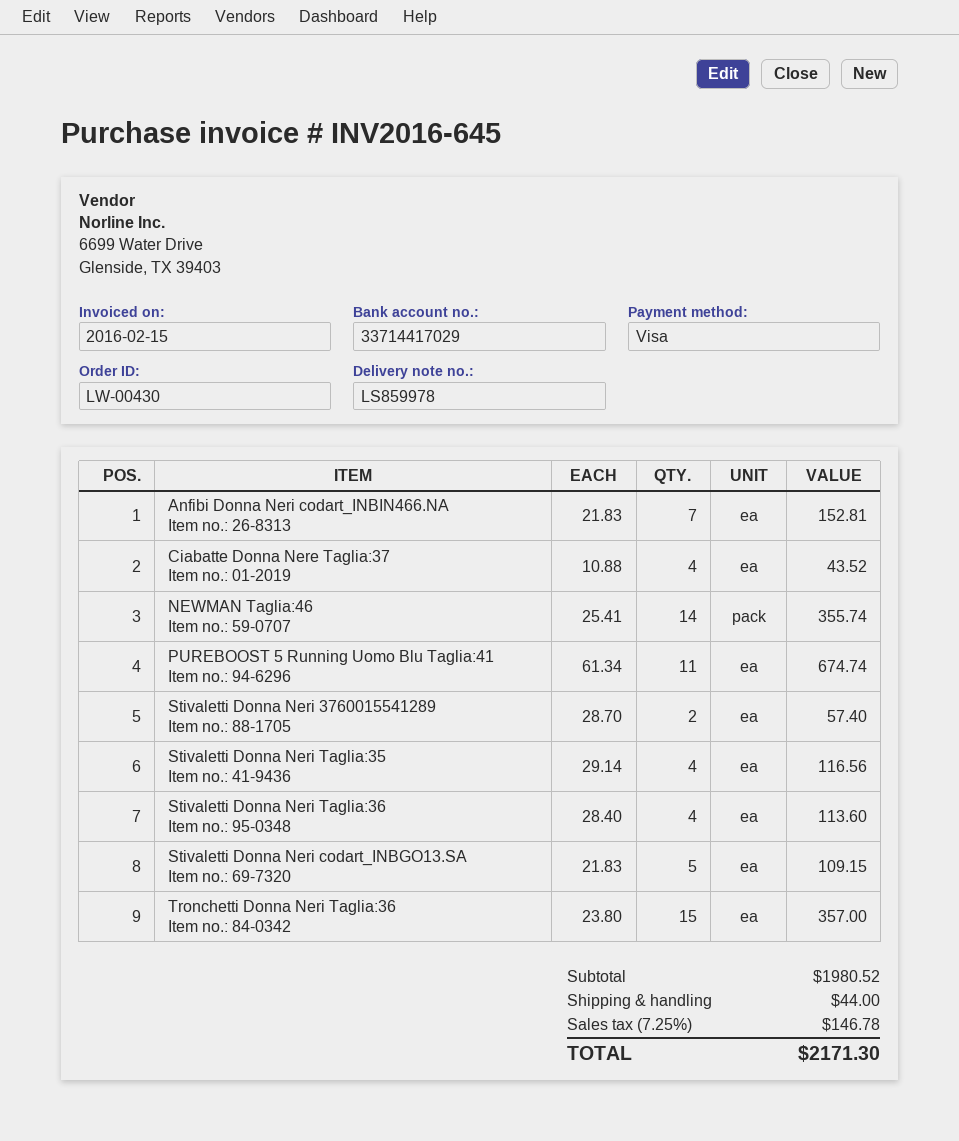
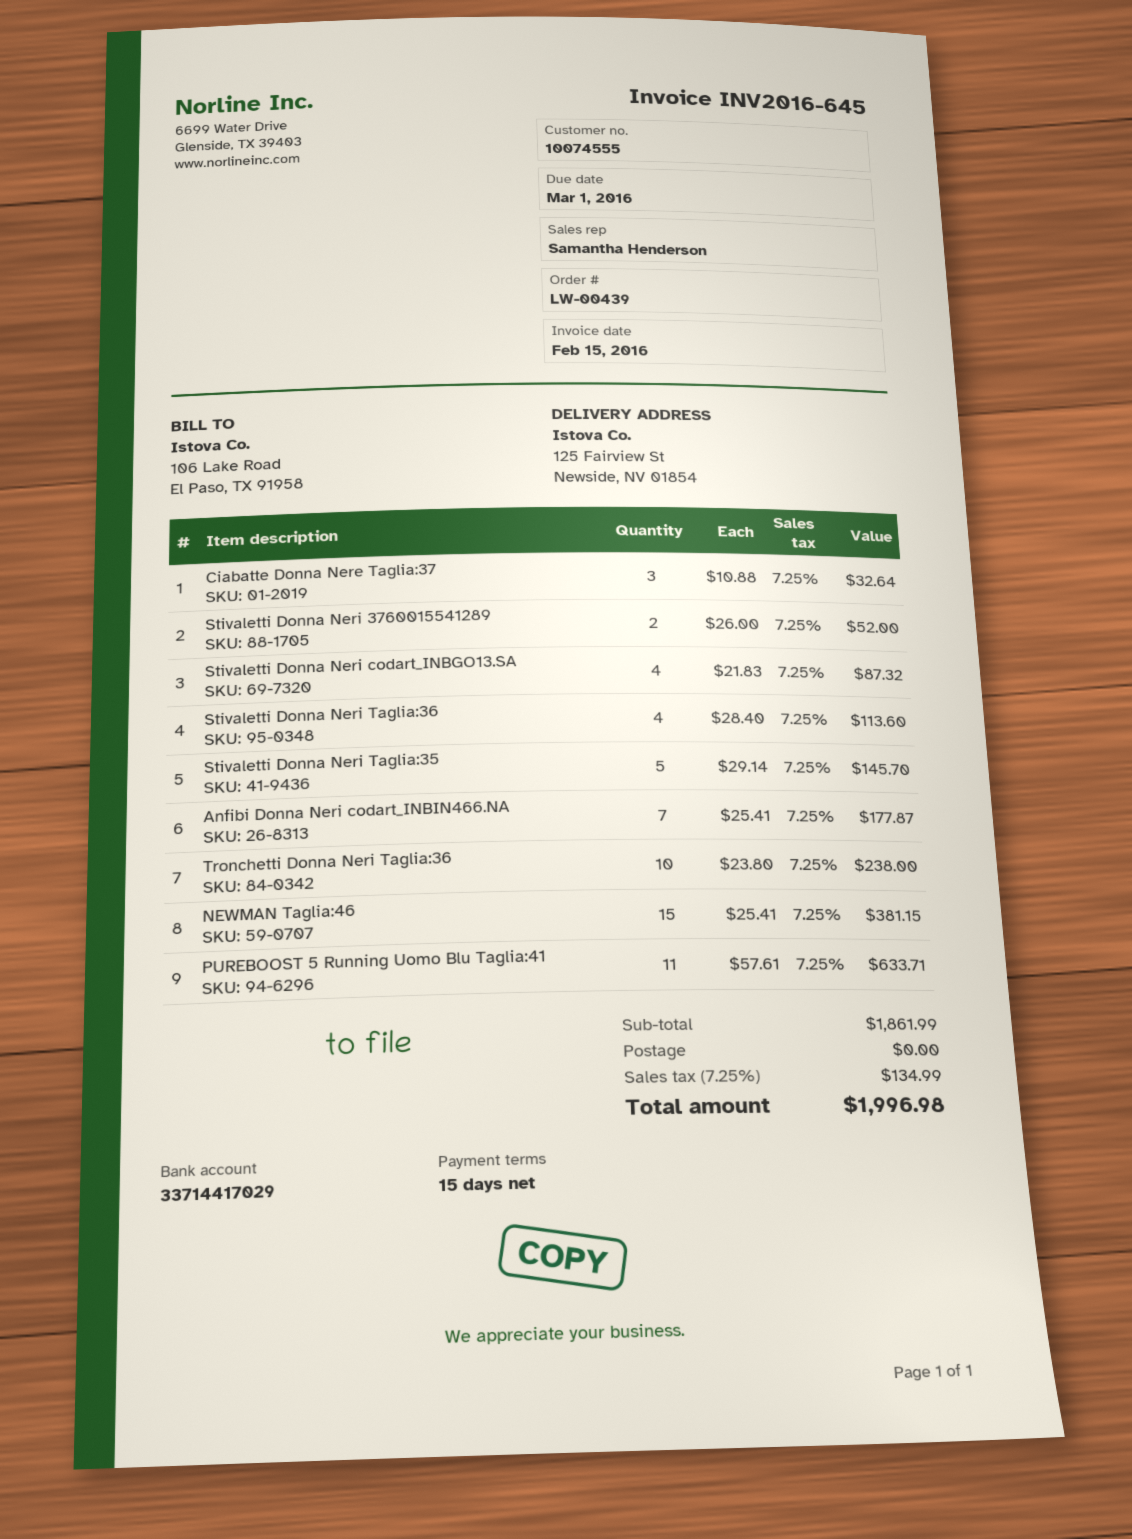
order number: LW-00430 -> LW-00439
Anfibi Donna Neri codart_INBIN466.NA: 7 x 21.83 = 152.81 -> 7 x 25.41 = 177.87
Ciabatte Donna Nere Taglia:37: 4 x 10.88 = 43.52 -> 3 x 10.88 = 32.64
NEWMAN Taglia:46: 14 x 25.41 = 355.74 -> 15 x 25.41 = 381.15
PUREBOOST 5 Running Uomo Blu Taglia:41: 11 x 61.34 = 674.74 -> 11 x 57.61 = 633.71
Stivaletti Donna Neri 3760015541289: 2 x 28.70 = 57.40 -> 2 x 26.00 = 52.00
Stivaletti Donna Neri Taglia:35: 4 x 29.14 = 116.56 -> 5 x 29.14 = 145.70
Stivaletti Donna Neri codart_INBGO13.SA: 5 x 21.83 = 109.15 -> 4 x 21.83 = 87.32
Tronchetti Donna Neri Taglia:36: 15 x 23.80 = 357.00 -> 10 x 23.80 = 238.00
subtotal: 1980.52 -> 1861.99
shipping: 44.00 -> 0.00
tax: 7.25% = 146.78 -> 7.25% = 134.99
total: 2171.30 -> 1996.98

